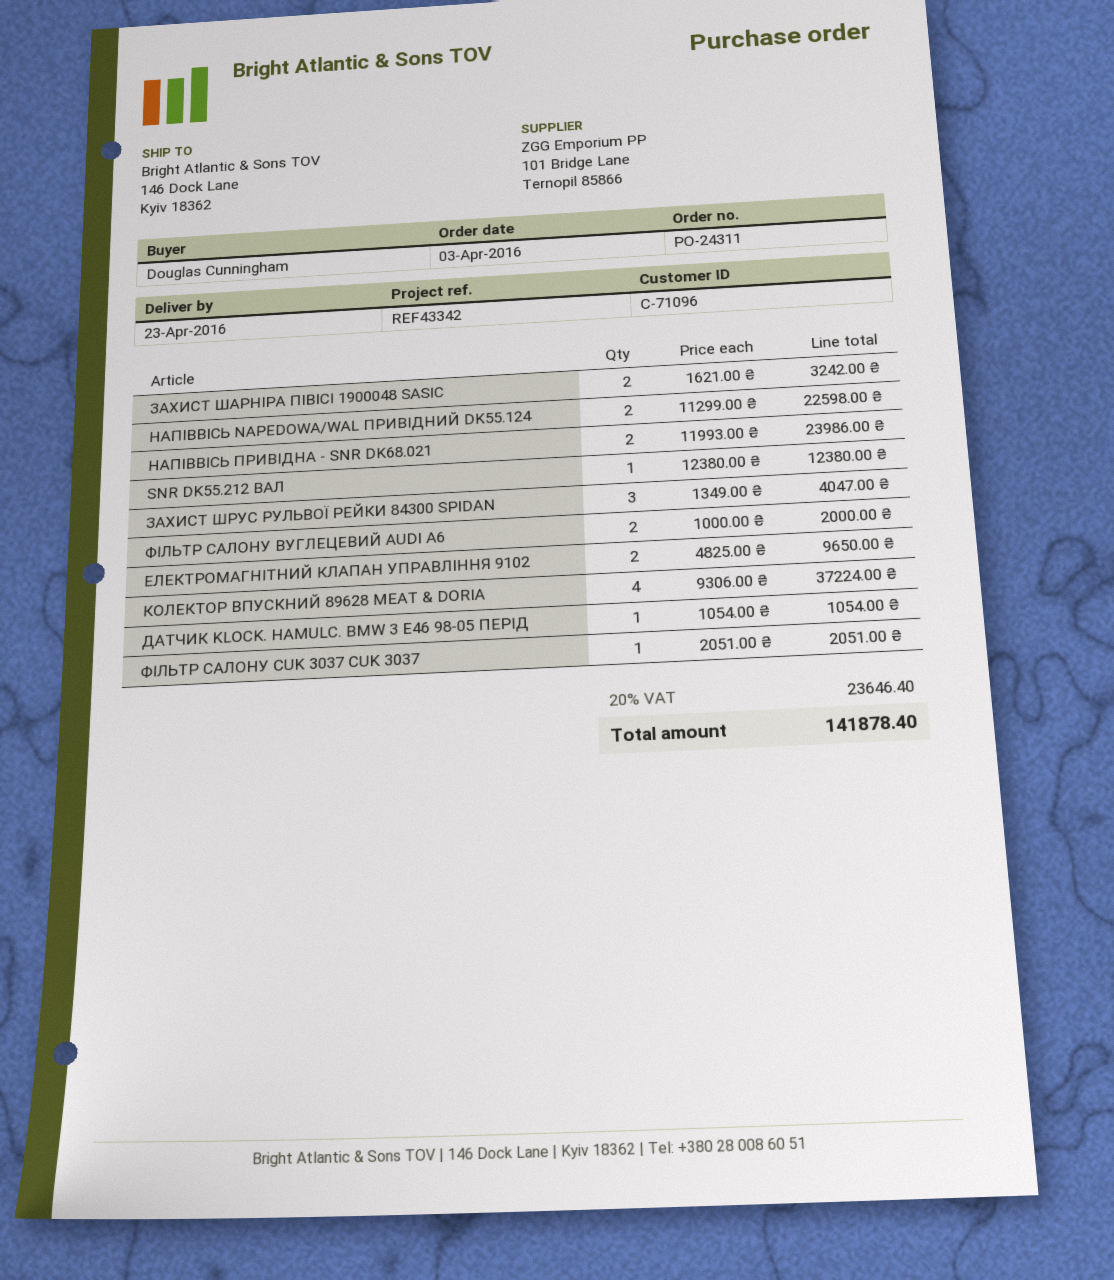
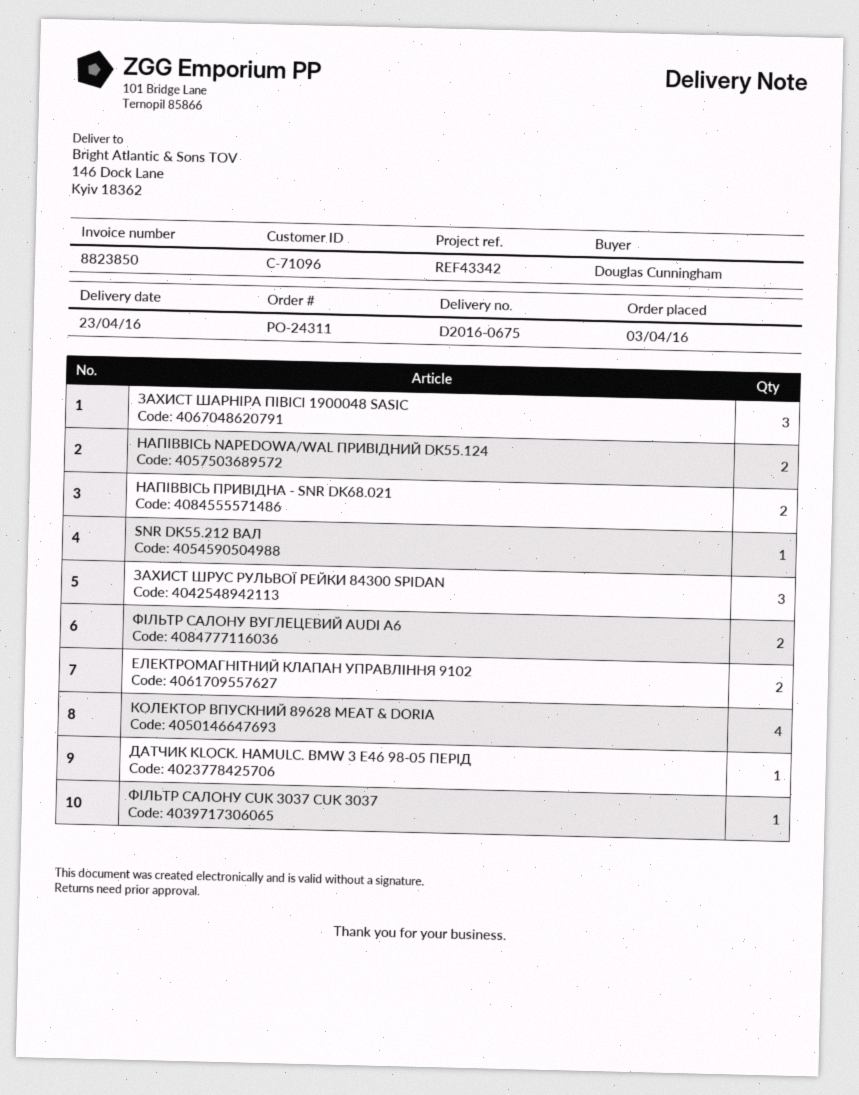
ЗАХИСТ ШАРНІРА ПІВІСІ 1900048 SASIC: 2 -> 3

